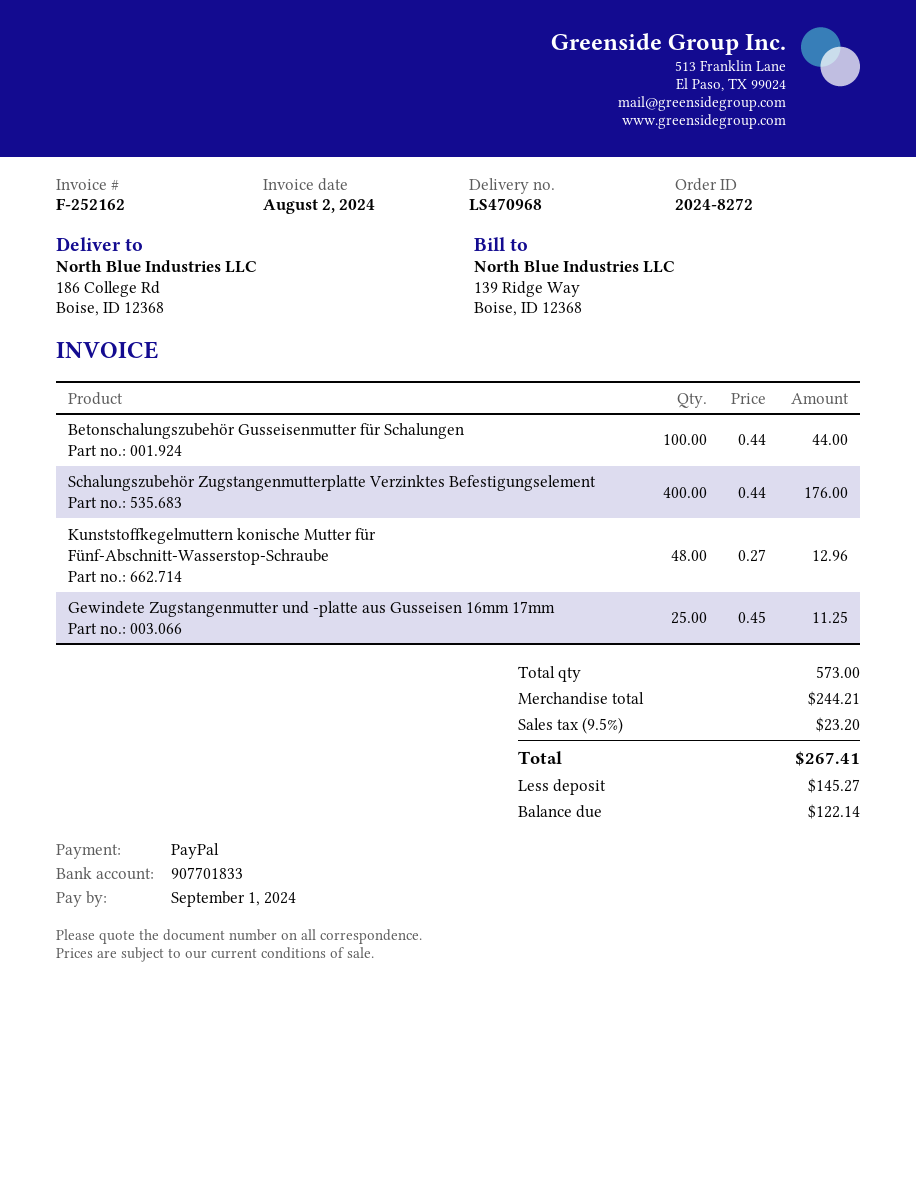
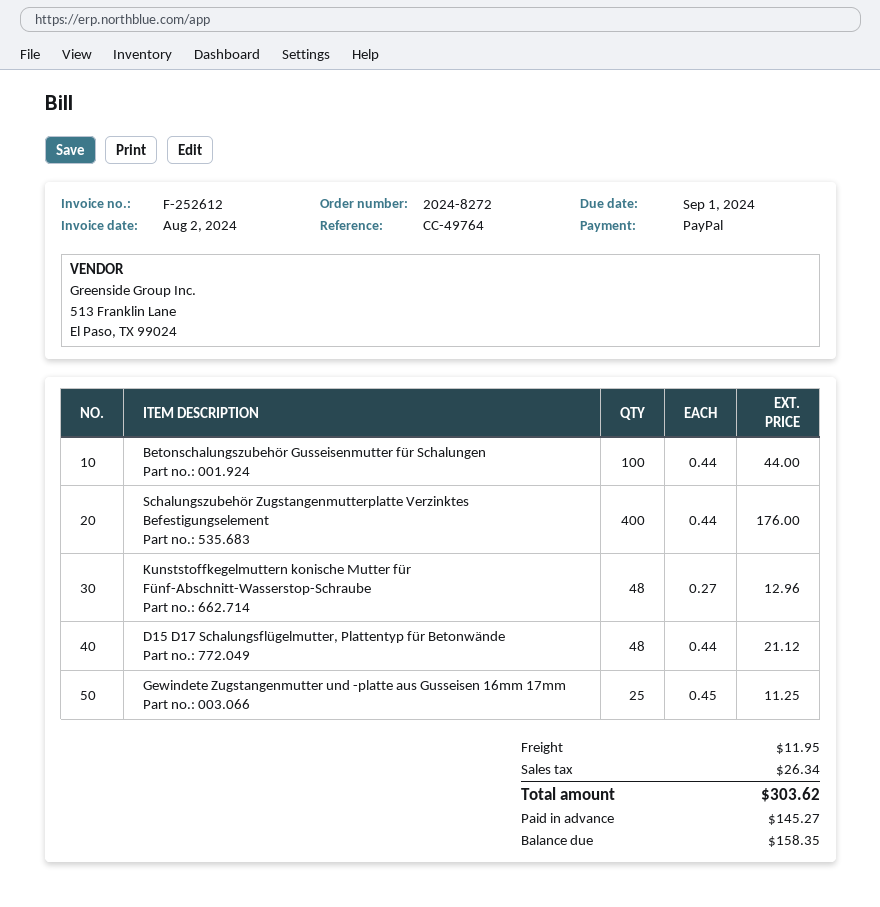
invoice number: F-252162 -> F-252612
D15 D17 Schalungsflügelmutter, Plattentyp für Betonwände: none -> 48 x 0.44 = 21.12
shipping: none -> 11.95
tax: 23.20 -> 26.34
total: 267.41 -> 303.62
balance: 122.14 -> 158.35

